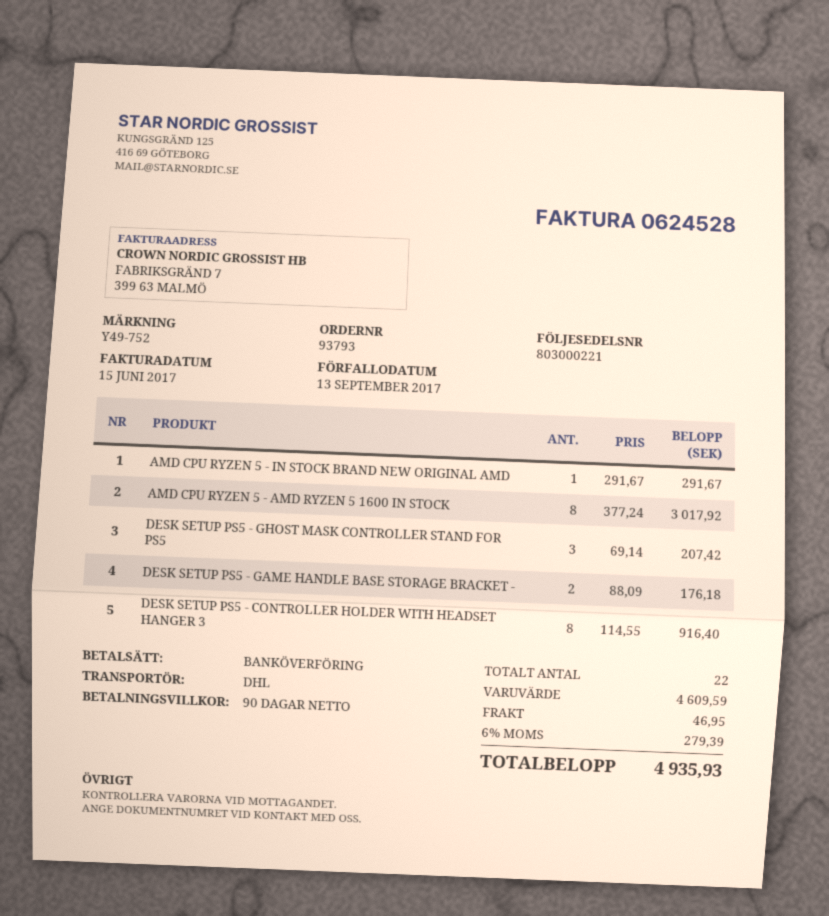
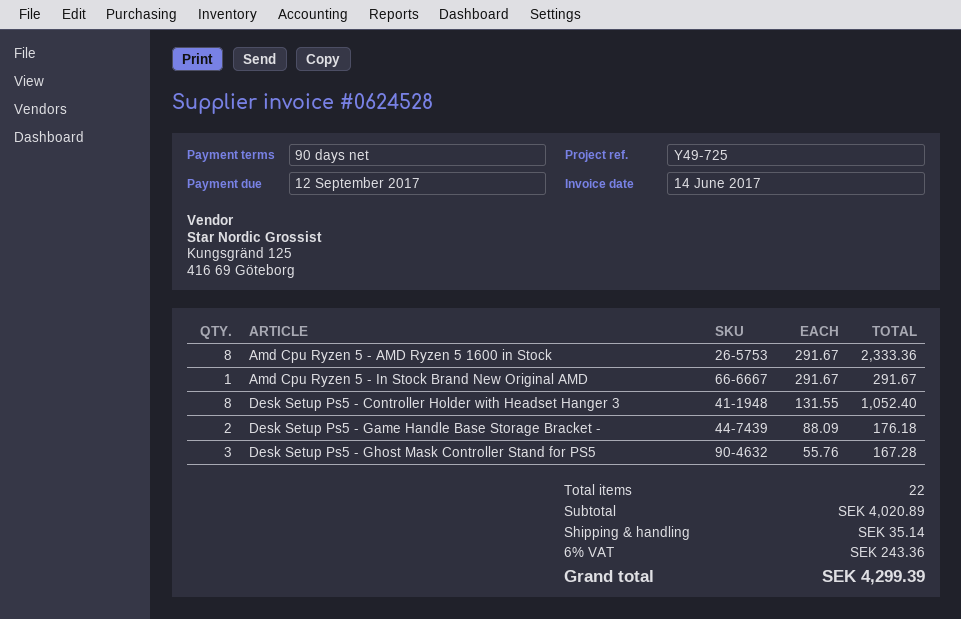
invoice date: 2017-06-15 -> 2017-06-14
due date: 2017-09-13 -> 2017-09-12
reference: Y49-752 -> Y49-725
AMD CPU RYZEN 5 - AMD RYZEN 5 1600 IN STOCK: 8 x 377.24 = 3017.92 -> 8 x 291.67 = 2333.36
DESK SETUP PS5 - GHOST MASK CONTROLLER STAND FOR PS5: 3 x 69.14 = 207.42 -> 3 x 55.76 = 167.28
DESK SETUP PS5 - CONTROLLER HOLDER WITH HEADSET HANGER 3: 8 x 114.55 = 916.40 -> 8 x 131.55 = 1052.40
subtotal: 4609.59 -> 4020.89
shipping: 46.95 -> 35.14
tax: 6% = 279.39 -> 6% = 243.36
total: 4935.93 -> 4299.39

